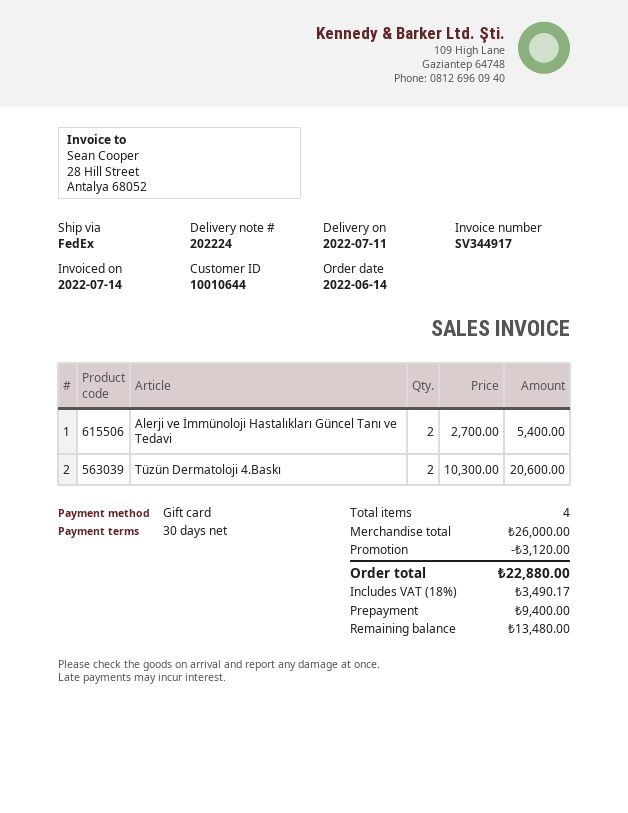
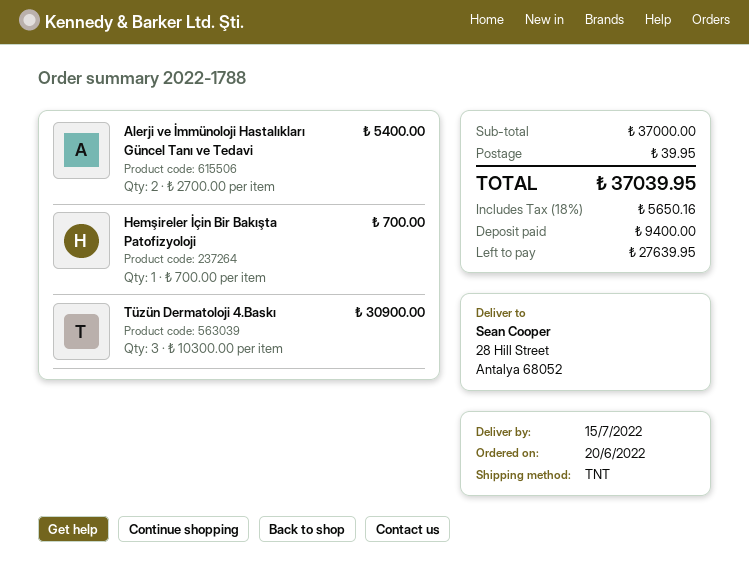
order date: 2022-06-14 -> 2022-06-20
delivery date: 2022-07-11 -> 2022-07-15
shipping method: FedEx -> TNT
Tüzün Dermatoloji 4.Baskı: 2 x 10300.00 = 20600.00 -> 3 x 10300.00 = 30900.00
Hemşireler İçin Bir Bakışta Patofizyoloji: none -> 1 x 700.00 = 700.00
subtotal: 26000.00 -> 37000.00
discount: 3120.00 -> none
shipping: none -> 39.95
tax: 18% = 3490.17 -> 18% = 5650.16
total: 22880.00 -> 37039.95
balance: 13480.00 -> 27639.95

